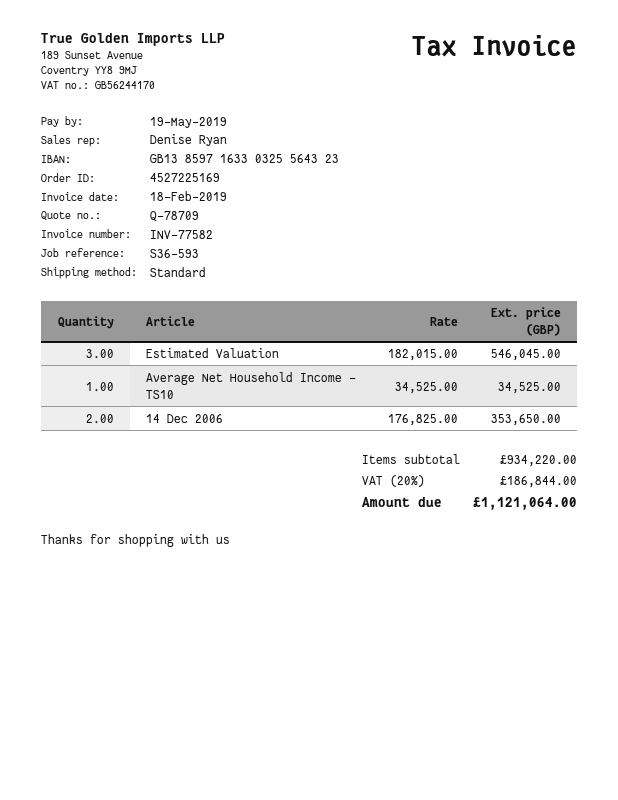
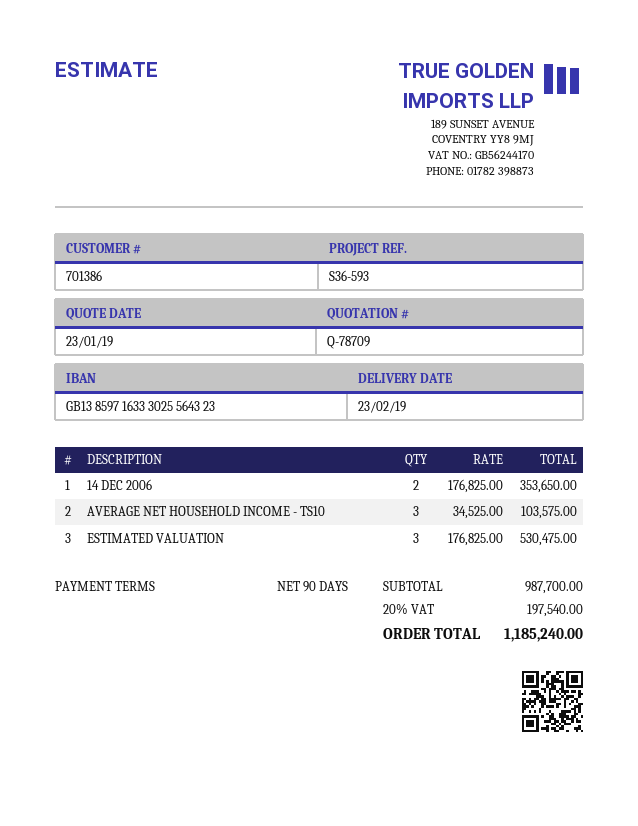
bank account: GB13859716330325564323 -> GB13859716333025564323
Estimated Valuation: 3 x 182015.00 = 546045.00 -> 3 x 176825.00 = 530475.00
Average Net Household Income - TS10: 1 x 34525.00 = 34525.00 -> 3 x 34525.00 = 103575.00
subtotal: 934220.00 -> 987700.00
tax: 20% = 186844.00 -> 20% = 197540.00
total: 1121064.00 -> 1185240.00

